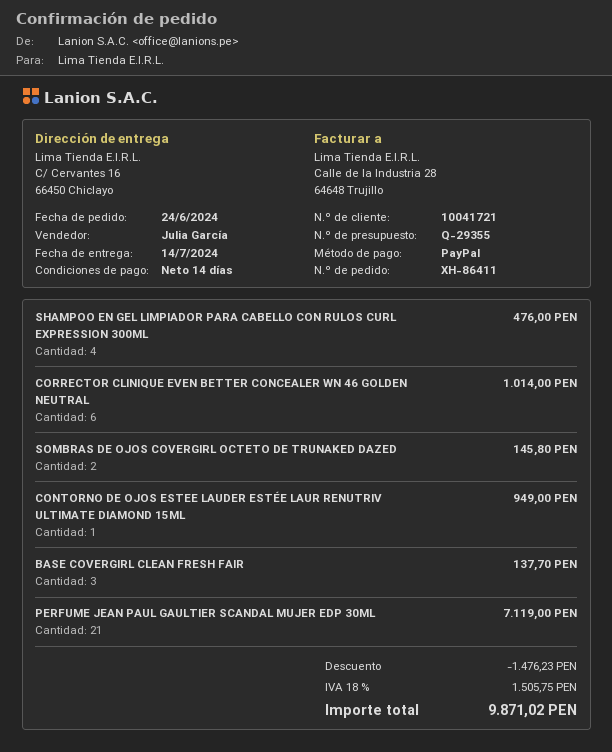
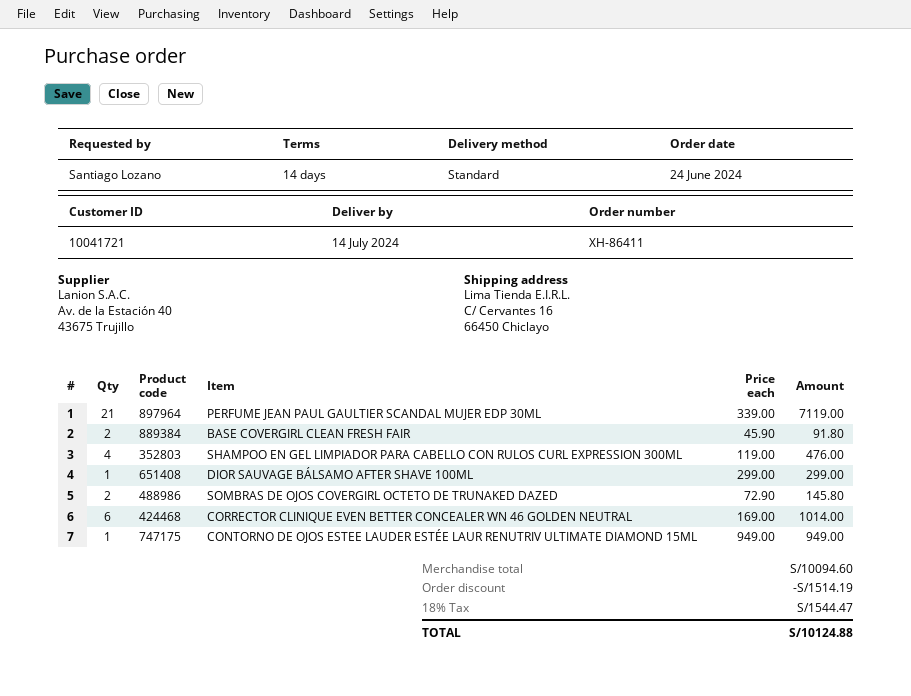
BASE COVERGIRL CLEAN FRESH FAIR: 3 for 137.70 -> 2 for 91.80
DIOR SAUVAGE BÁLSAMO AFTER SHAVE 100ML: none -> 1 for 299.00
discount: 1476.23 -> 1514.19
tax: 18% = 1505.75 -> 18% = 1544.47
total: 9871.02 -> 10124.88

